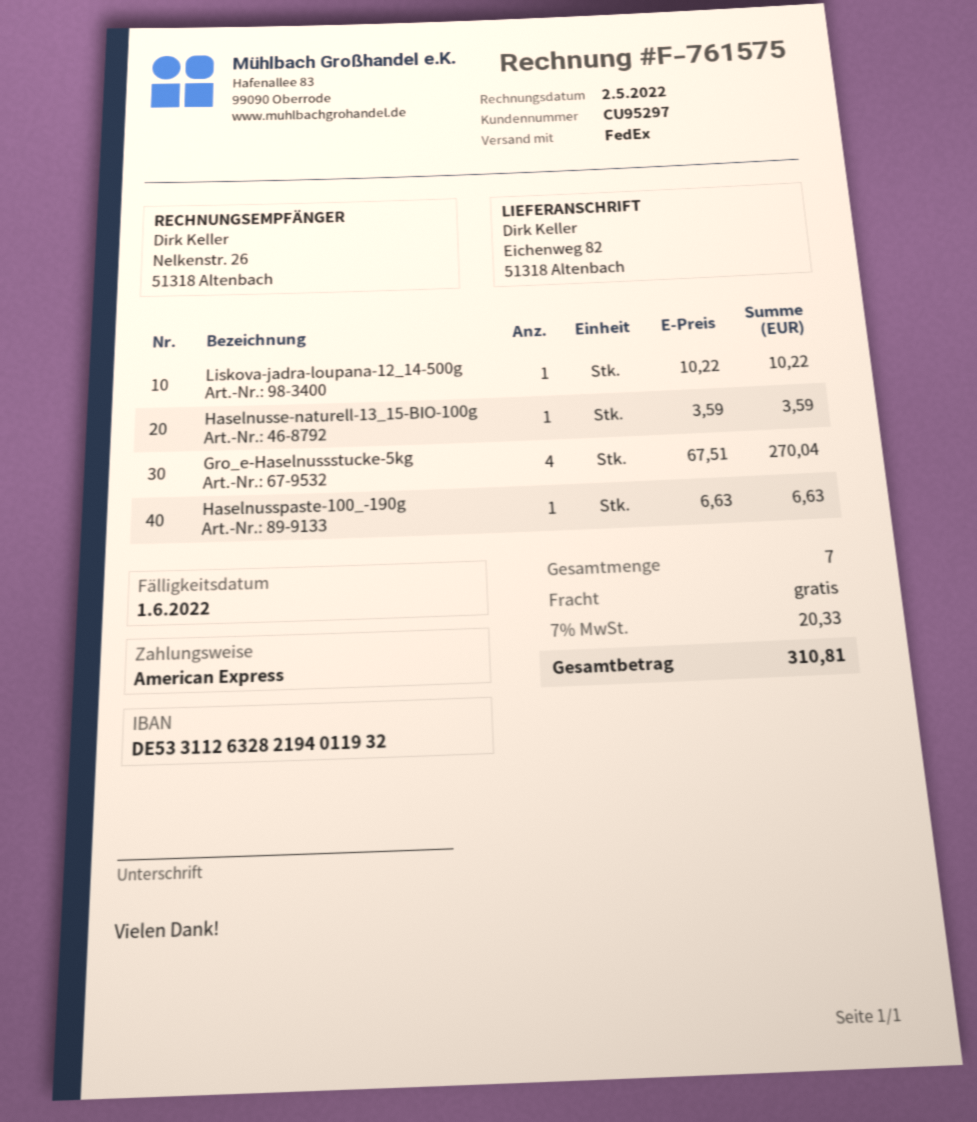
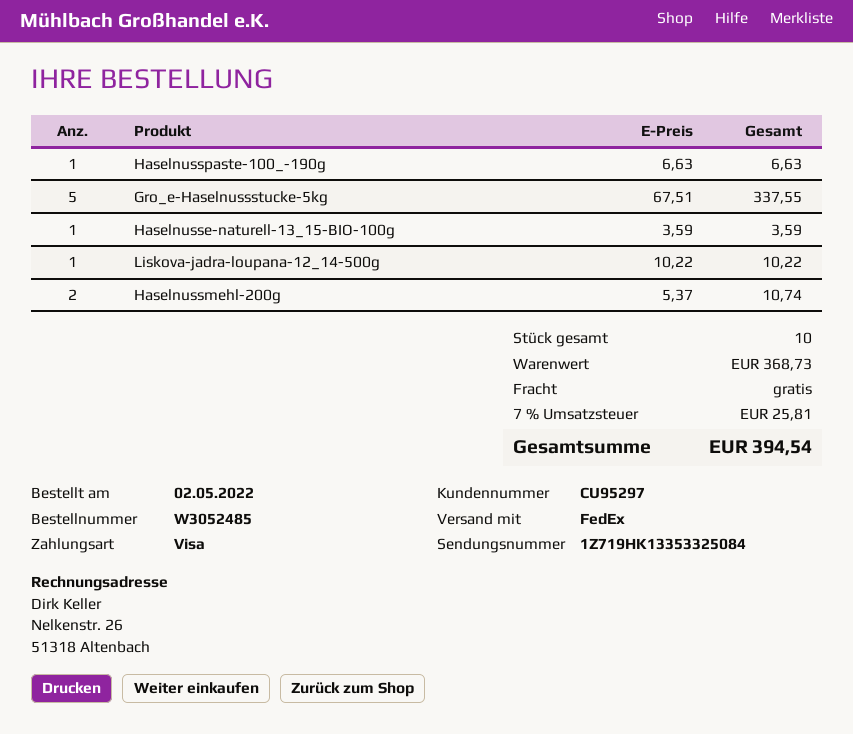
payment method: American Express -> Visa
Gro_e-Haselnussstucke-5kg: 4 x 67.51 = 270.04 -> 5 x 67.51 = 337.55
Haselnussmehl-200g: none -> 2 x 5.37 = 10.74
total quantity: 7 -> 10
tax: 7% = 20.33 -> 7% = 25.81
total: 310.81 -> 394.54

